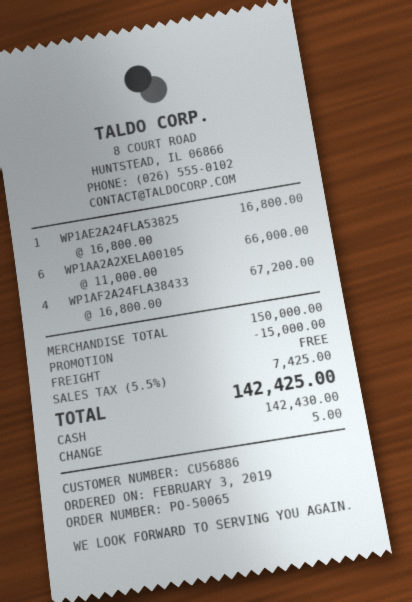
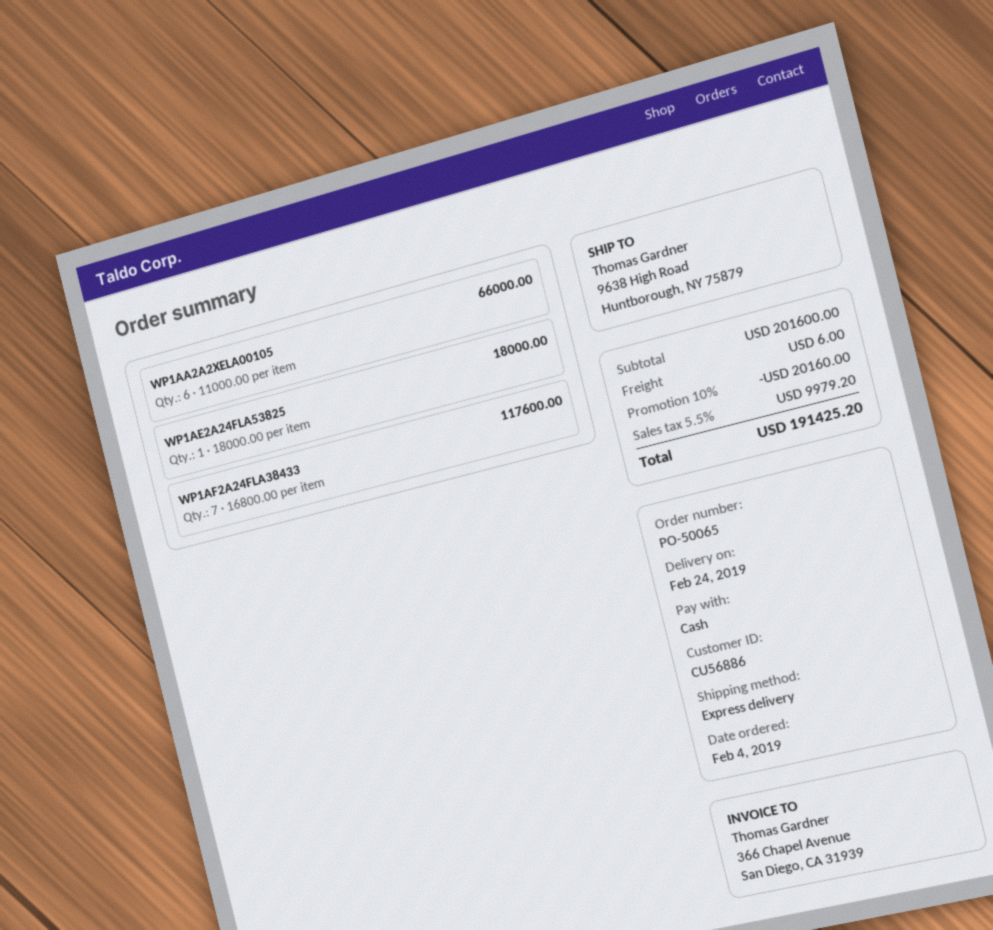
order date: 2019-02-03 -> 2019-02-04
WP1AE2A24FLA53825: 1 x 16800.00 = 16800.00 -> 1 x 18000.00 = 18000.00
WP1AF2A24FLA38433: 4 x 16800.00 = 67200.00 -> 7 x 16800.00 = 117600.00
subtotal: 150000.00 -> 201600.00
discount: 15000.00 -> 20160.00
shipping: 0.00 -> 6.00
tax: 5.5% = 7425.00 -> 5.5% = 9979.20
total: 142425.00 -> 191425.20

